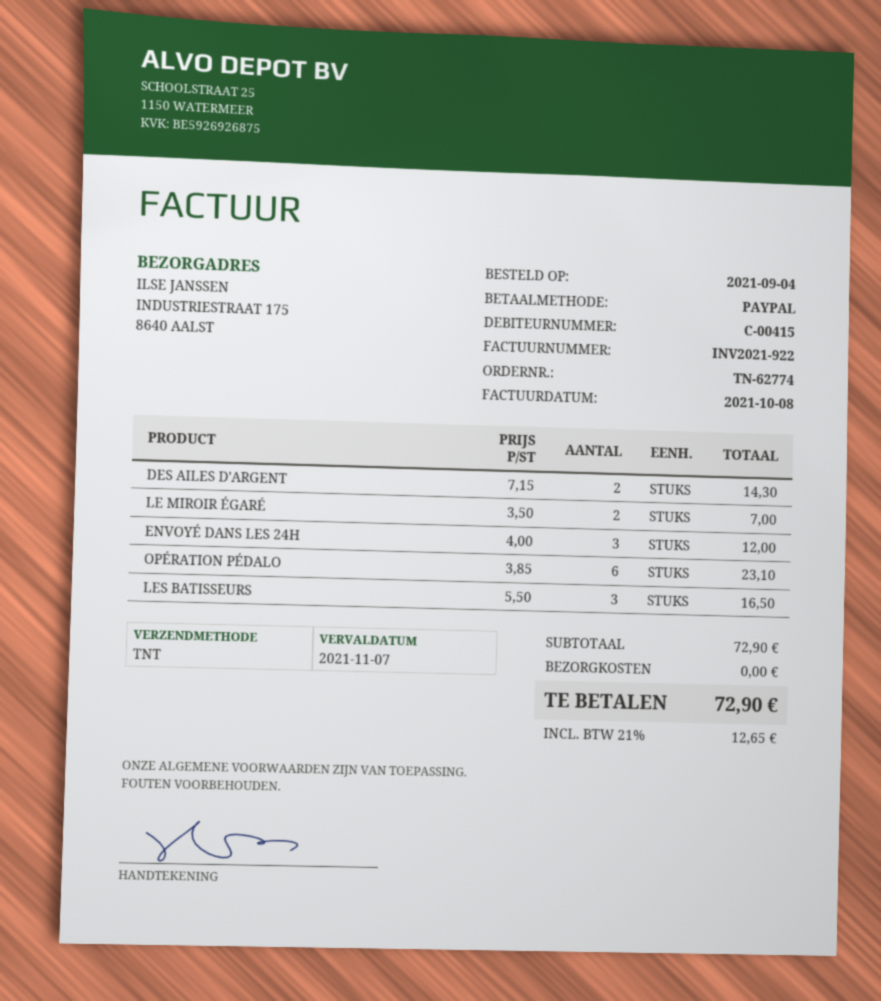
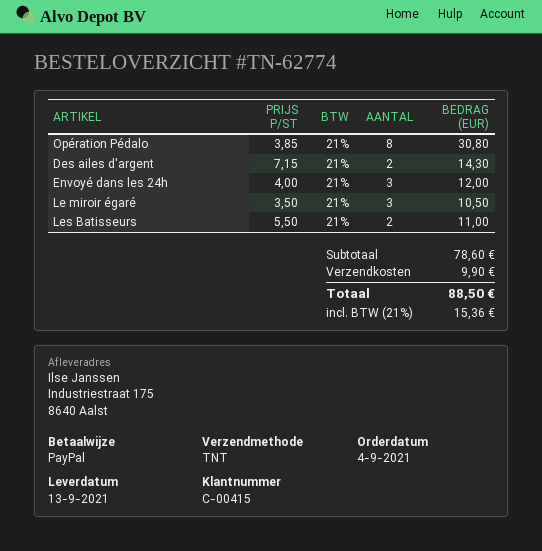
LE MIROIR ÉGARÉ: 2 x 3.50 = 7.00 -> 3 x 3.50 = 10.50
OPÉRATION PÉDALO: 6 x 3.85 = 23.10 -> 8 x 3.85 = 30.80
LES BATISSEURS: 3 x 5.50 = 16.50 -> 2 x 5.50 = 11.00
subtotal: 72.90 -> 78.60
shipping: 0.00 -> 9.90
tax: 21% = 12.65 -> 21% = 15.36
total: 72.90 -> 88.50

